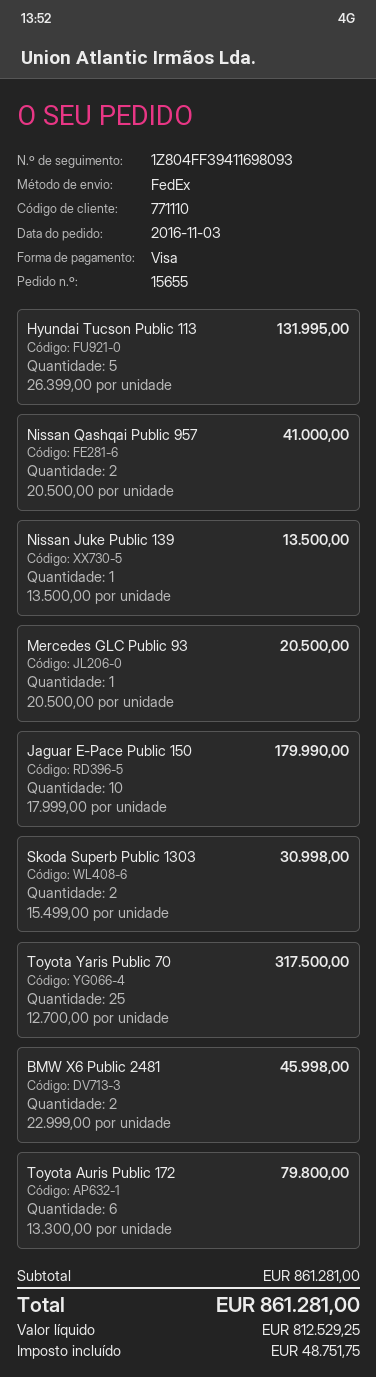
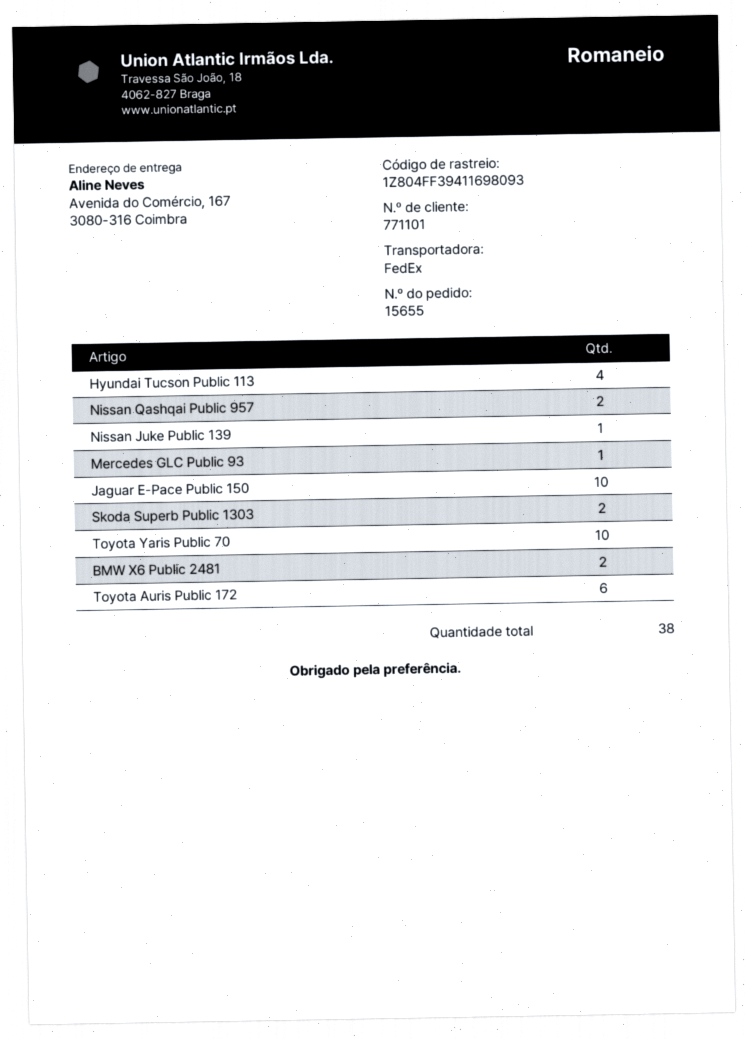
customer number: 771110 -> 771101
Hyundai Tucson Public 113: 5 -> 4
Toyota Yaris Public 70: 25 -> 10

